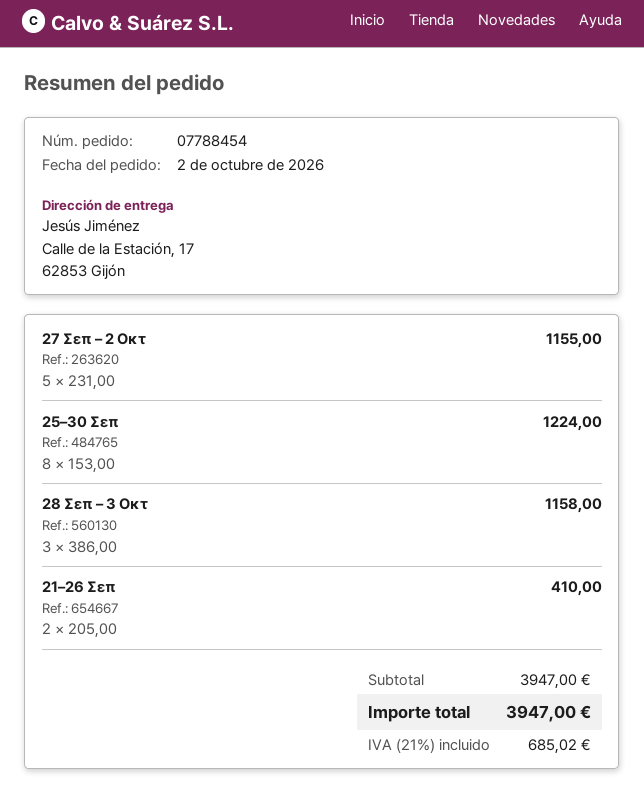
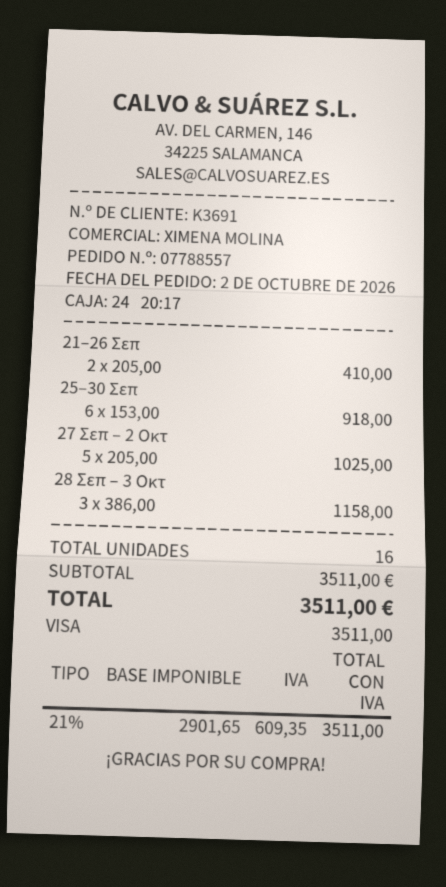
order number: 07788454 -> 07788557
27 Σεπ – 2 Οκτ: 5 x 231.00 = 1155.00 -> 5 x 205.00 = 1025.00
25–30 Σεπ: 8 x 153.00 = 1224.00 -> 6 x 153.00 = 918.00
subtotal: 3947.00 -> 3511.00
tax: 21% = 685.02 -> 21% = 609.35
total: 3947.00 -> 3511.00

